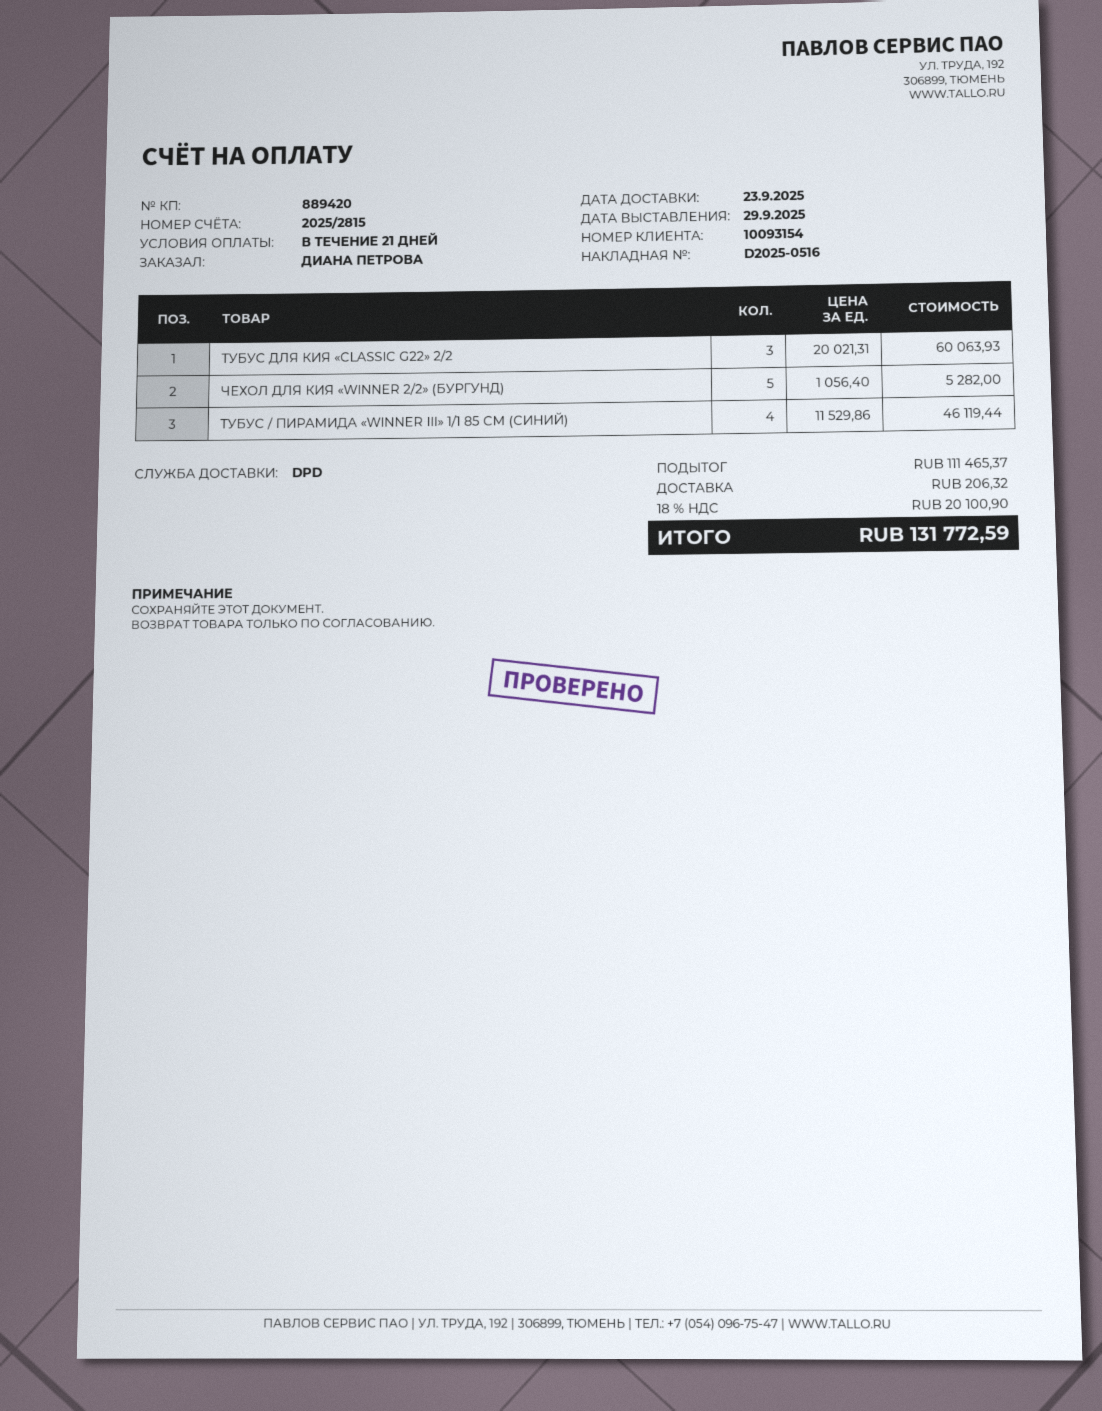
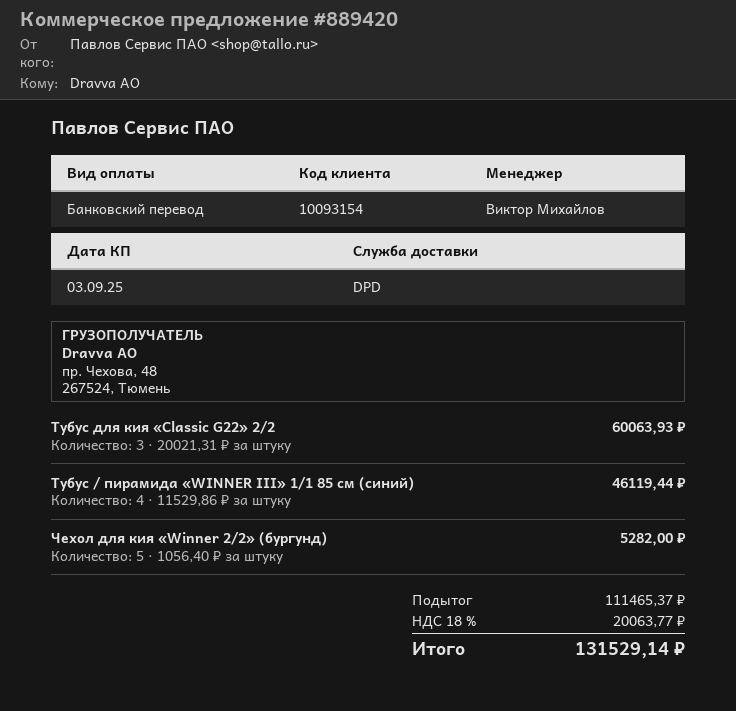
shipping: 206.32 -> none
tax: 18% = 20100.90 -> 18% = 20063.77
total: 131772.59 -> 131529.14

